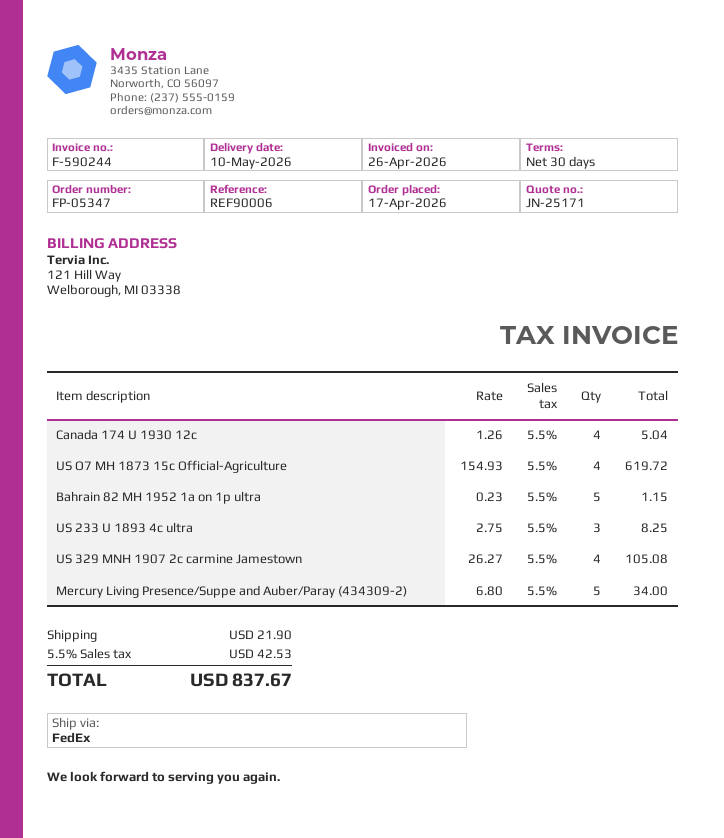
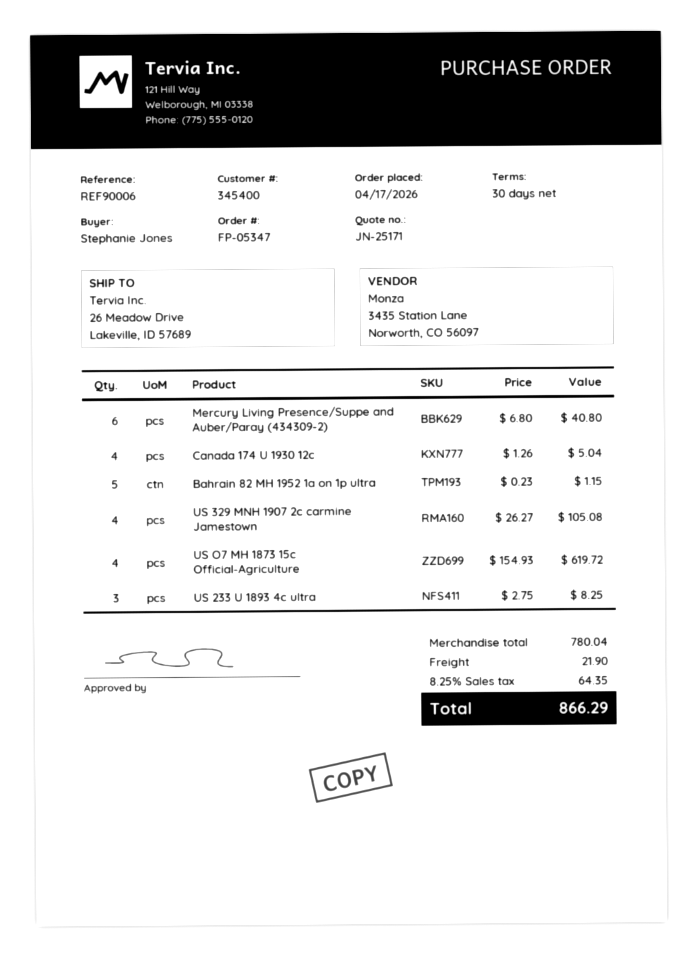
Mercury Living Presence/Suppe and Auber/Paray (434309-2): 5 x 6.80 = 34.00 -> 6 x 6.80 = 40.80
tax: 5.5% = 42.53 -> 8.25% = 64.35
total: 837.67 -> 866.29

